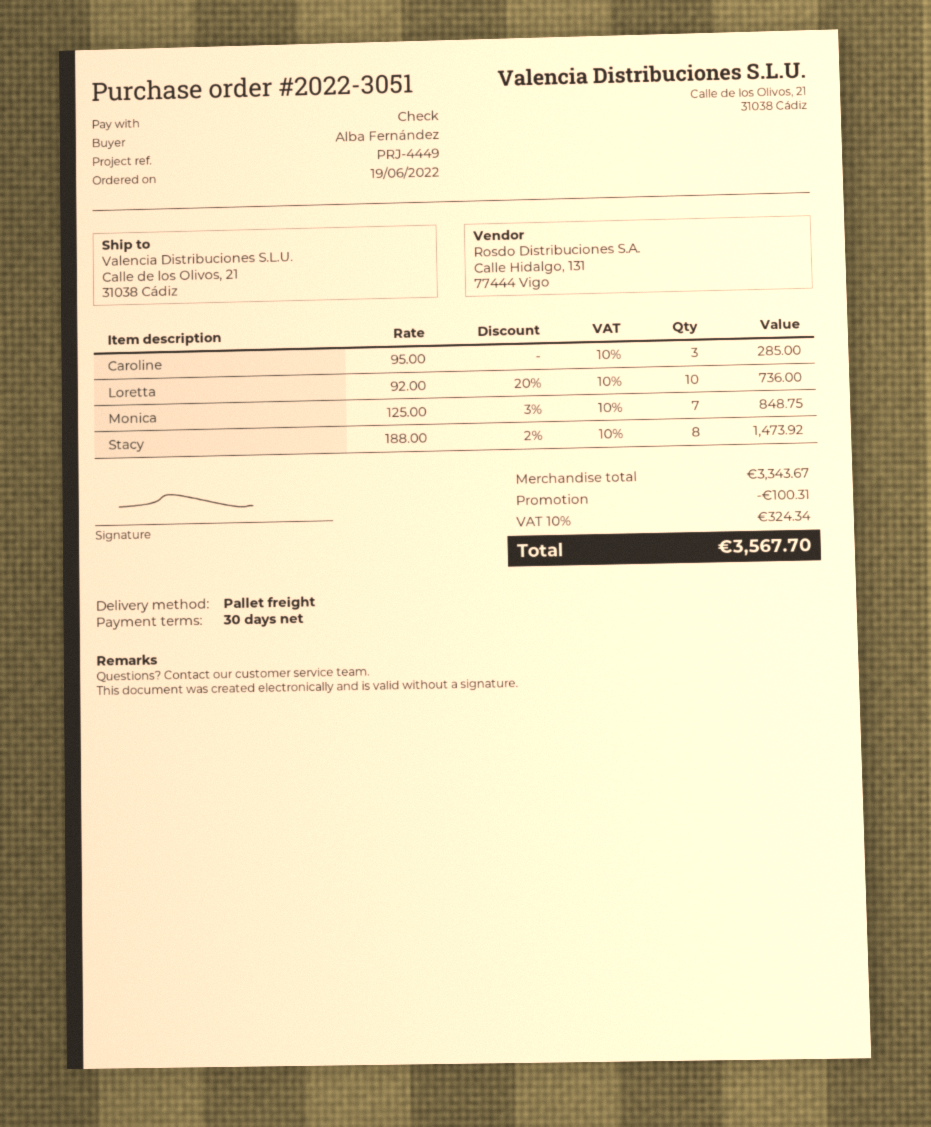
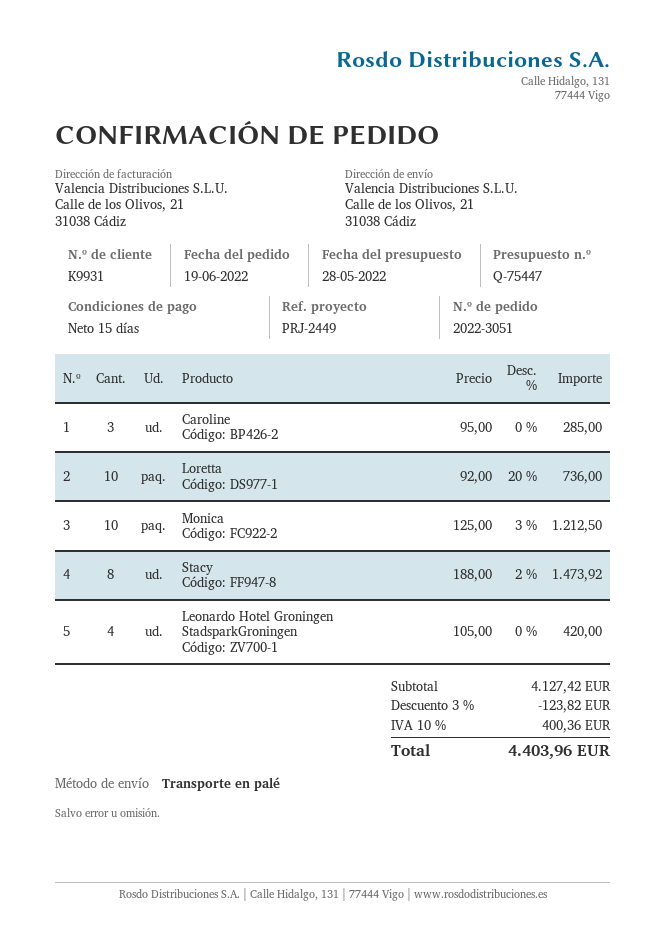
payment terms: 30 days -> 15 days
reference: PRJ-4449 -> PRJ-2449
Monica: 7 x 125.00 - 3% = 848.75 -> 10 x 125.00 - 3% = 1212.50
Leonardo Hotel Groningen StadsparkGroningen: none -> 4 x 105.00 = 420.00
subtotal: 3343.67 -> 4127.42
discount: 100.31 -> 123.82
tax: 10% = 324.34 -> 10% = 400.36
total: 3567.70 -> 4403.96

